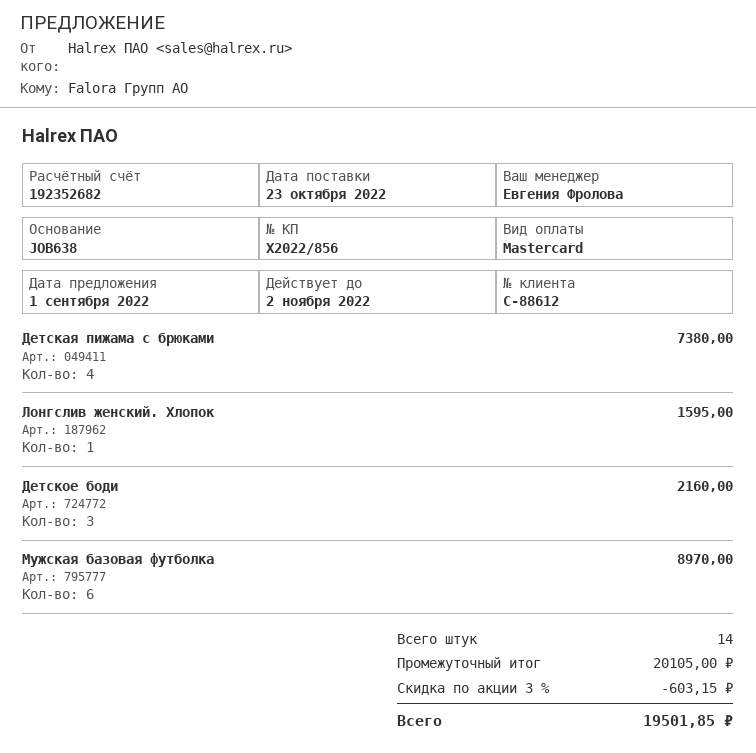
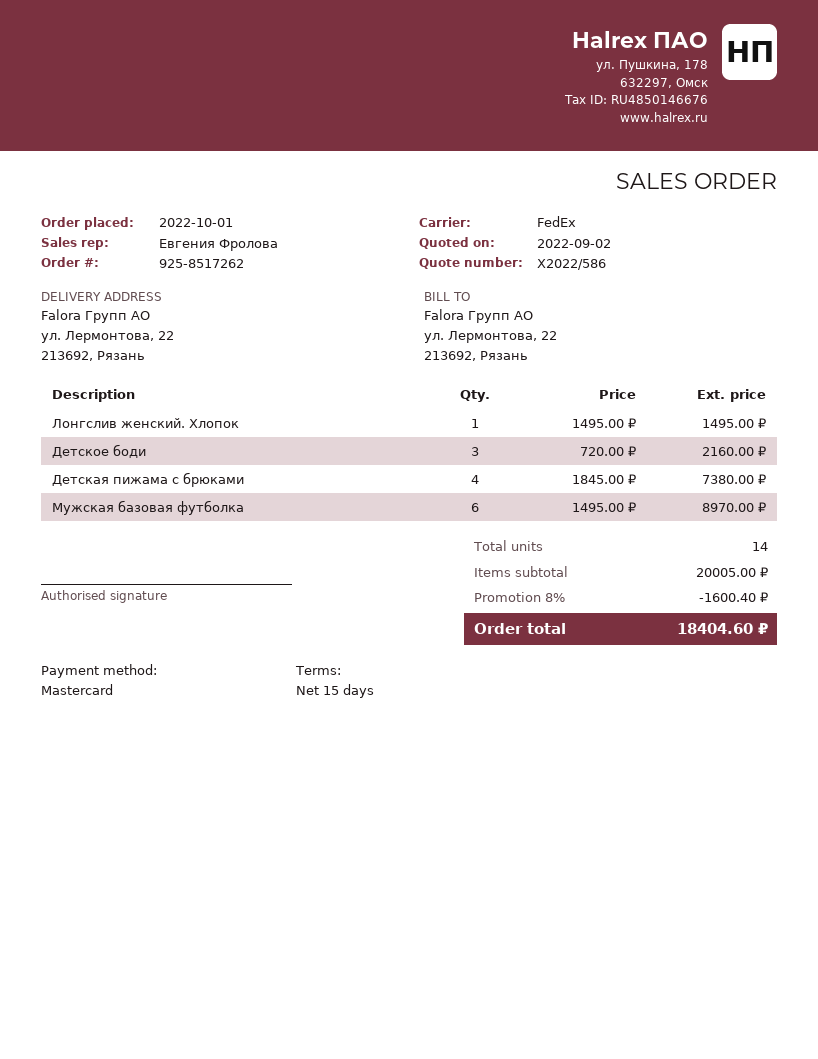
quote number: X2022/856 -> X2022/586
quote date: 2022-09-01 -> 2022-09-02
Лонгслив женский. Хлопок: 1 for 1595.00 -> 1 for 1495.00
subtotal: 20105.00 -> 20005.00
discount: 3% = 603.15 -> 8% = 1600.40
total: 19501.85 -> 18404.60

